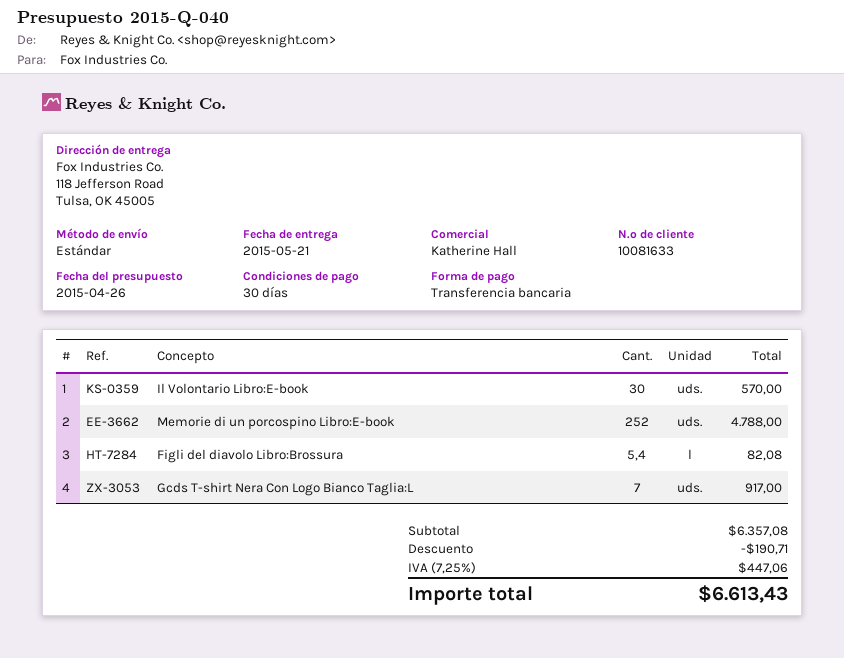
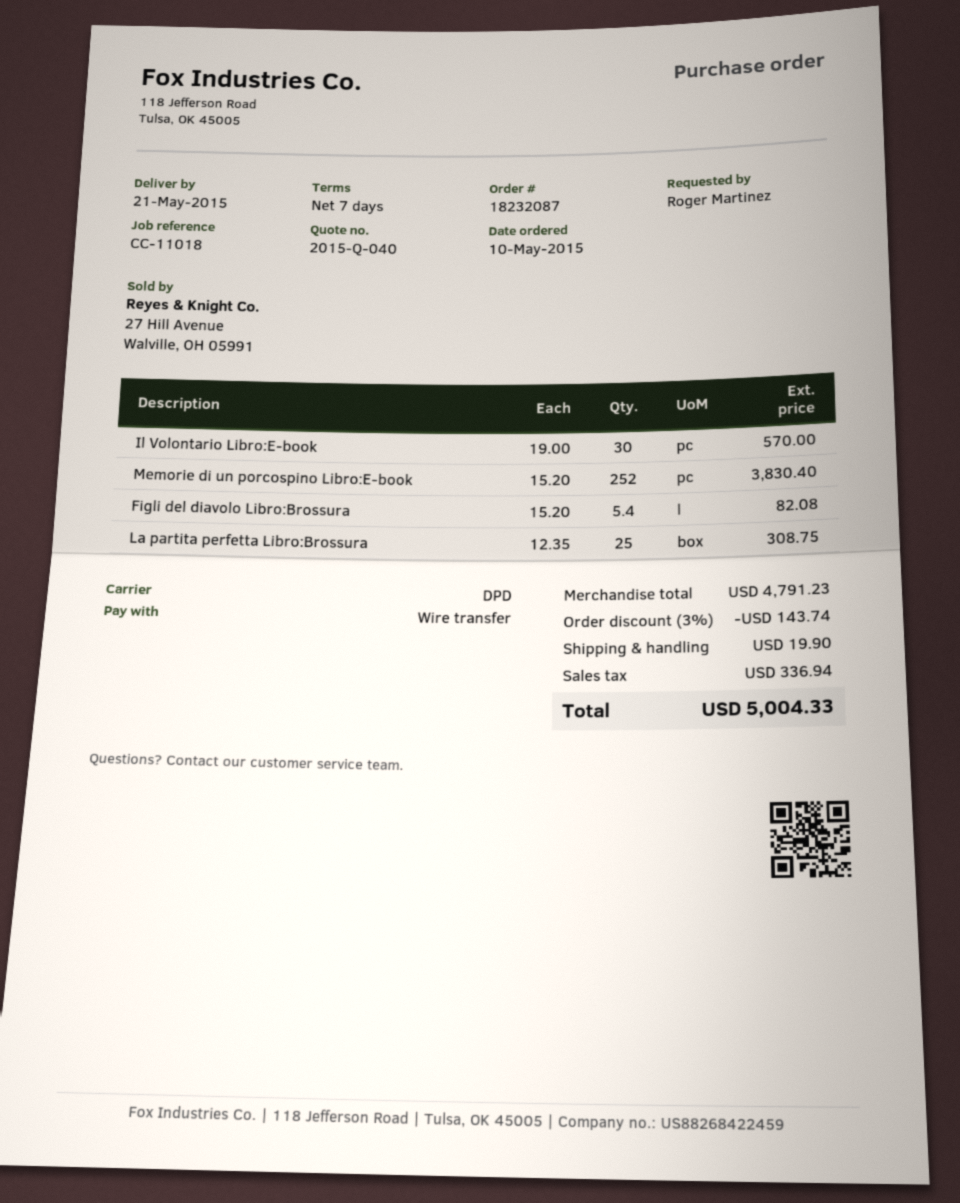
payment terms: 30 days -> 7 days
shipping method: standard -> DPD
Memorie di un porcospino Libro:E-book: 252 for 4788.00 -> 252 for 3830.40
Gcds T-shirt Nera Con Logo Bianco Taglia:L: 7 for 917.00 -> none
La partita perfetta Libro:Brossura: none -> 25 for 308.75
subtotal: 6357.08 -> 4791.23
discount: 190.71 -> 143.74
shipping: none -> 19.90
tax: 447.06 -> 336.94
total: 6613.43 -> 5004.33

